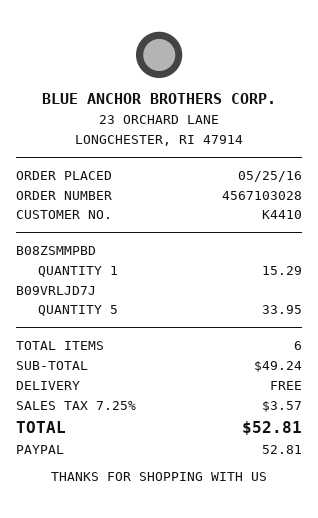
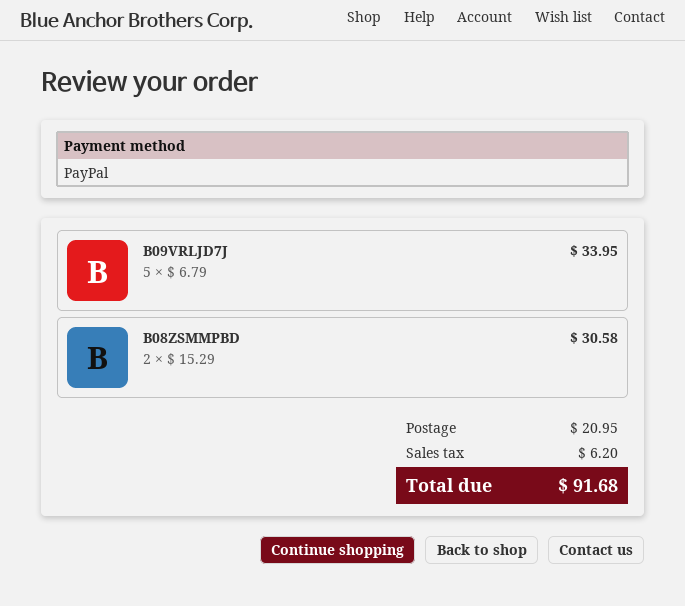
B08ZSMMPBD: 1 for 15.29 -> 2 for 30.58
shipping: 0.00 -> 20.95
tax: 3.57 -> 6.20
total: 52.81 -> 91.68

